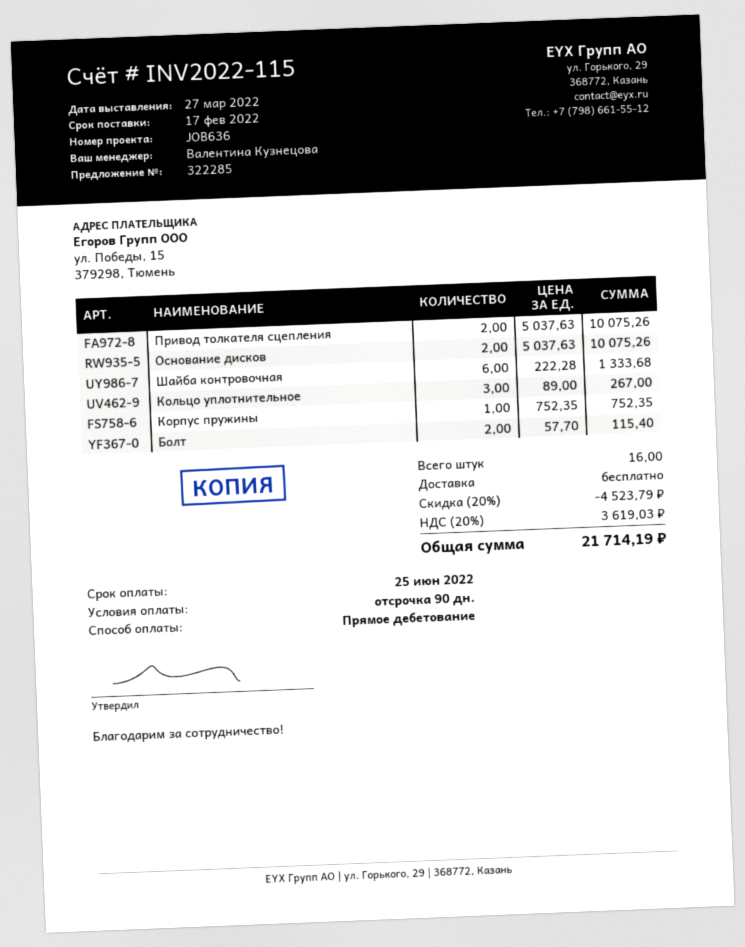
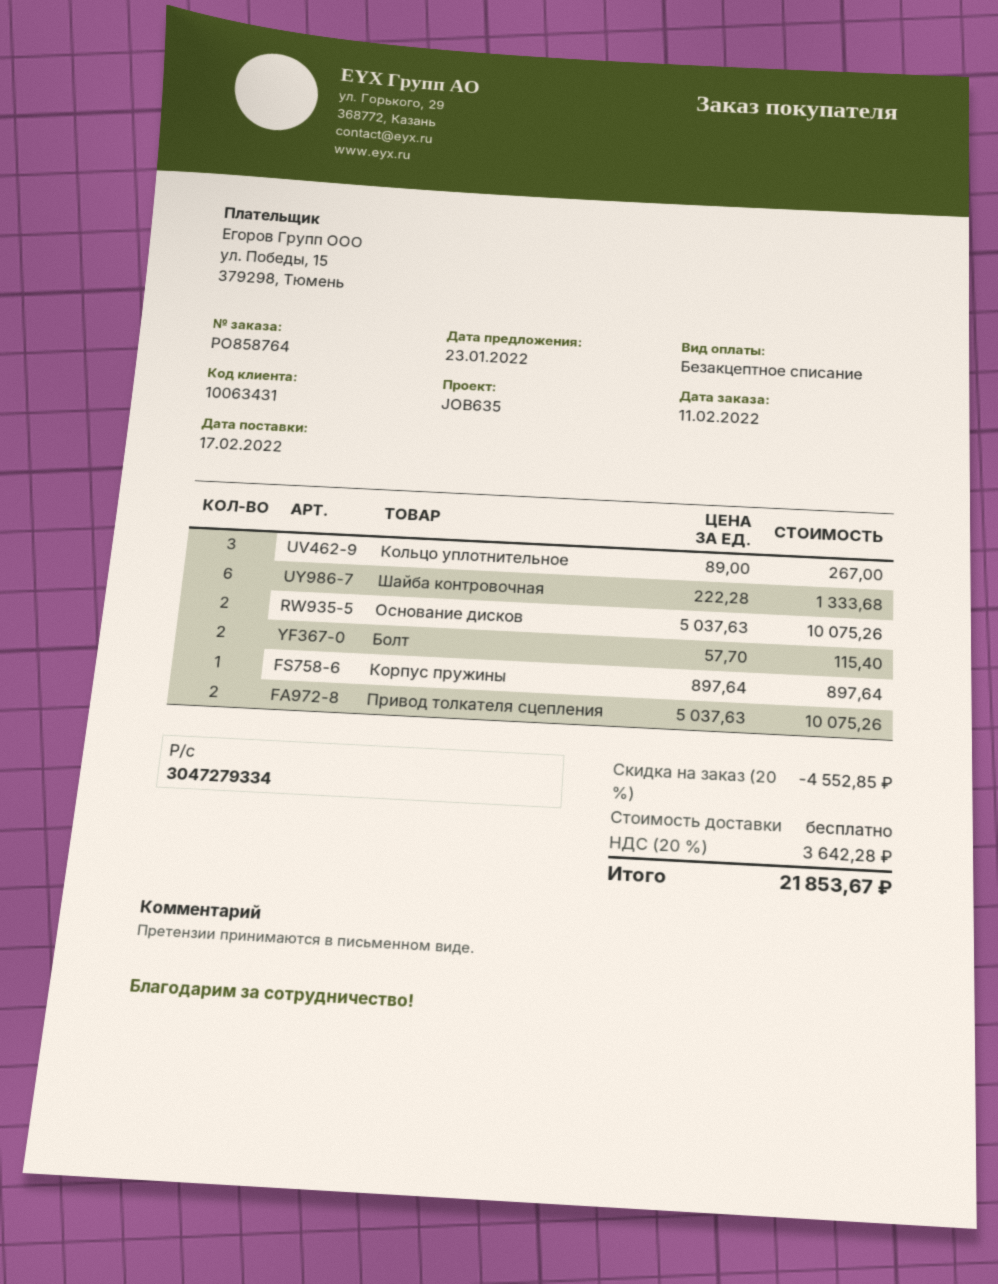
reference: JOB636 -> JOB635
Корпус пружины: 1 x 752.35 = 752.35 -> 1 x 897.64 = 897.64
discount: 20% = 4523.79 -> 20% = 4552.85
tax: 20% = 3619.03 -> 20% = 3642.28
total: 21714.19 -> 21853.67

